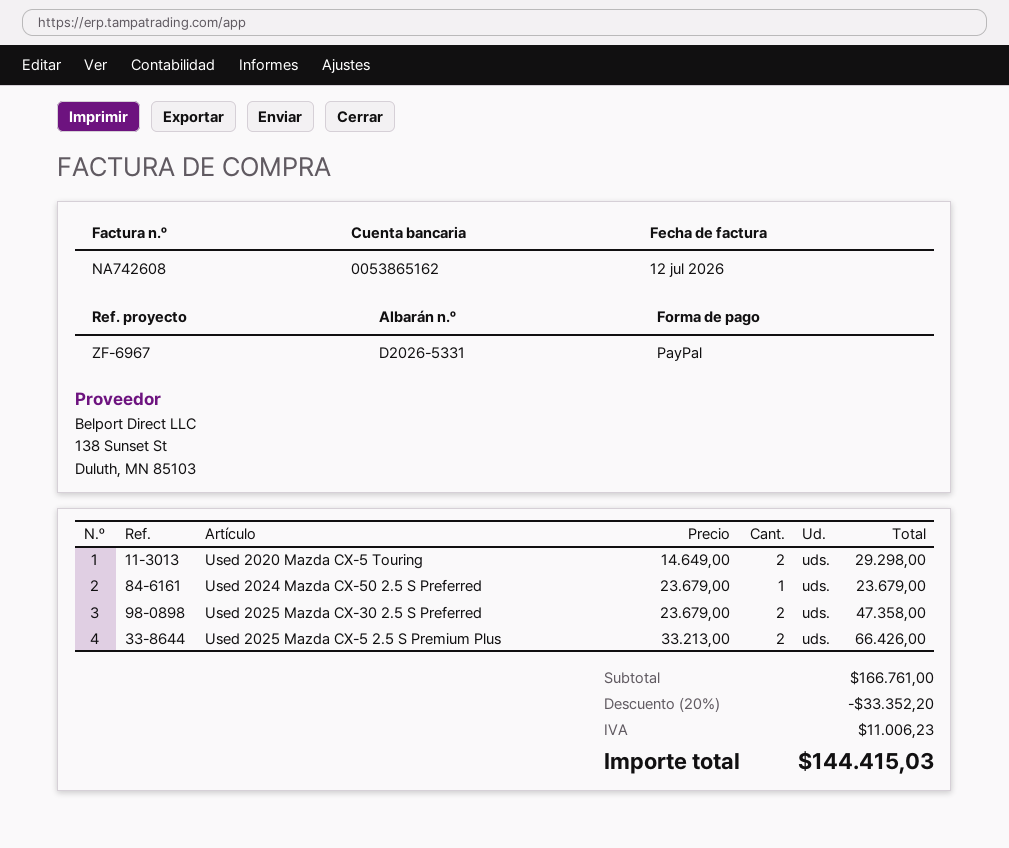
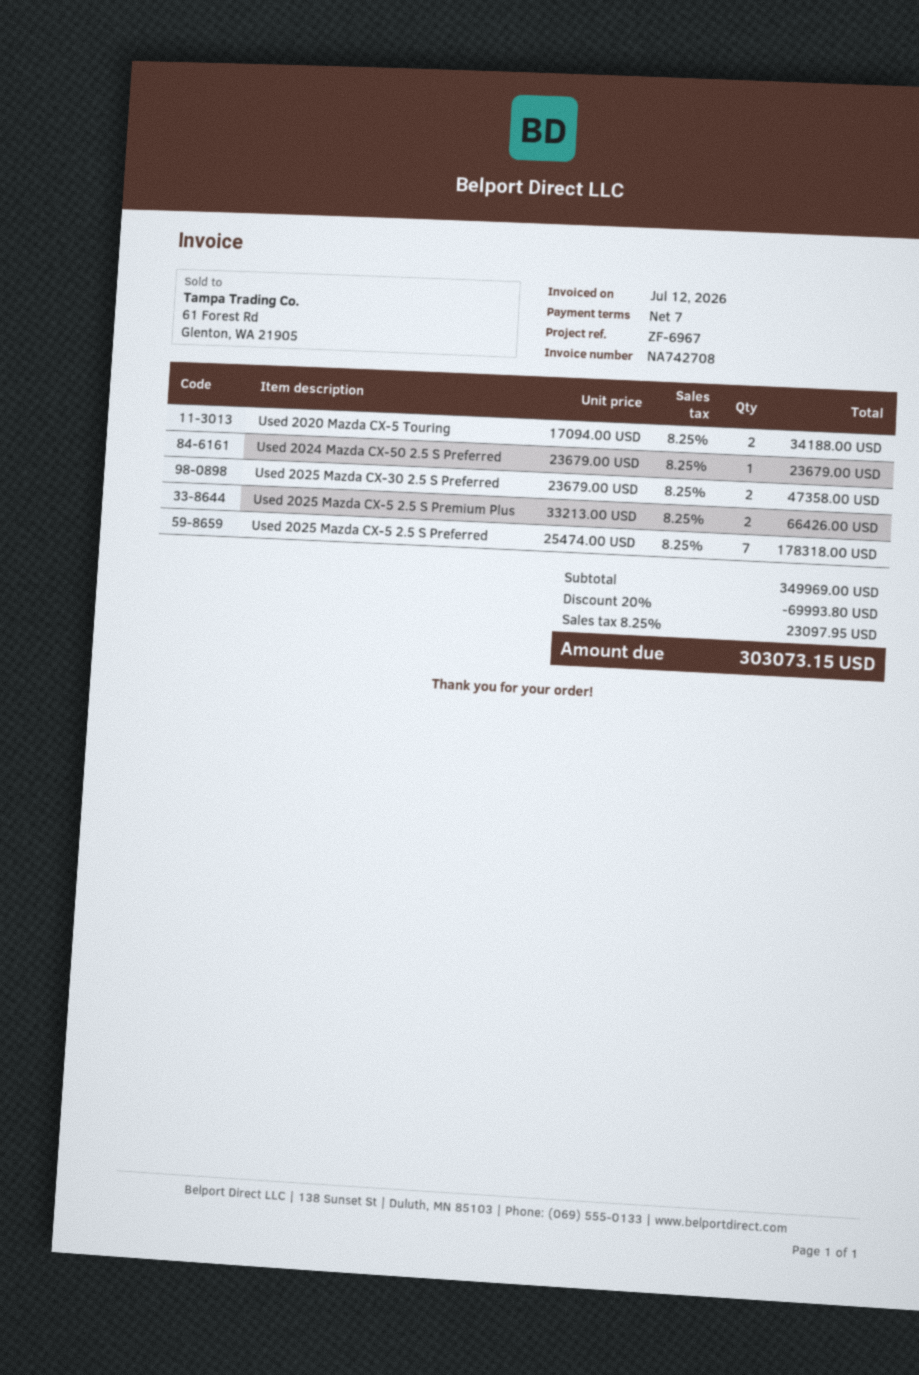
invoice number: NA742608 -> NA742708
Used 2020 Mazda CX-5 Touring: 2 x 14649.00 = 29298.00 -> 2 x 17094.00 = 34188.00
Used 2025 Mazda CX-5 2.5 S Preferred: none -> 7 x 25474.00 = 178318.00
subtotal: 166761.00 -> 349969.00
discount: 20% = 33352.20 -> 20% = 69993.80
tax: 11006.23 -> 23097.95
total: 144415.03 -> 303073.15

